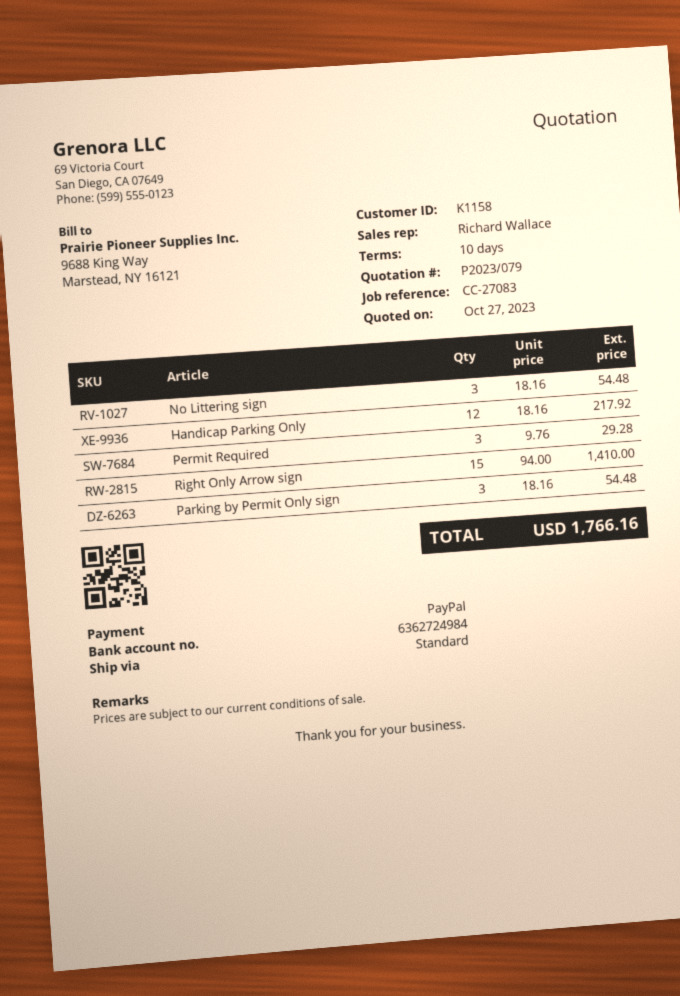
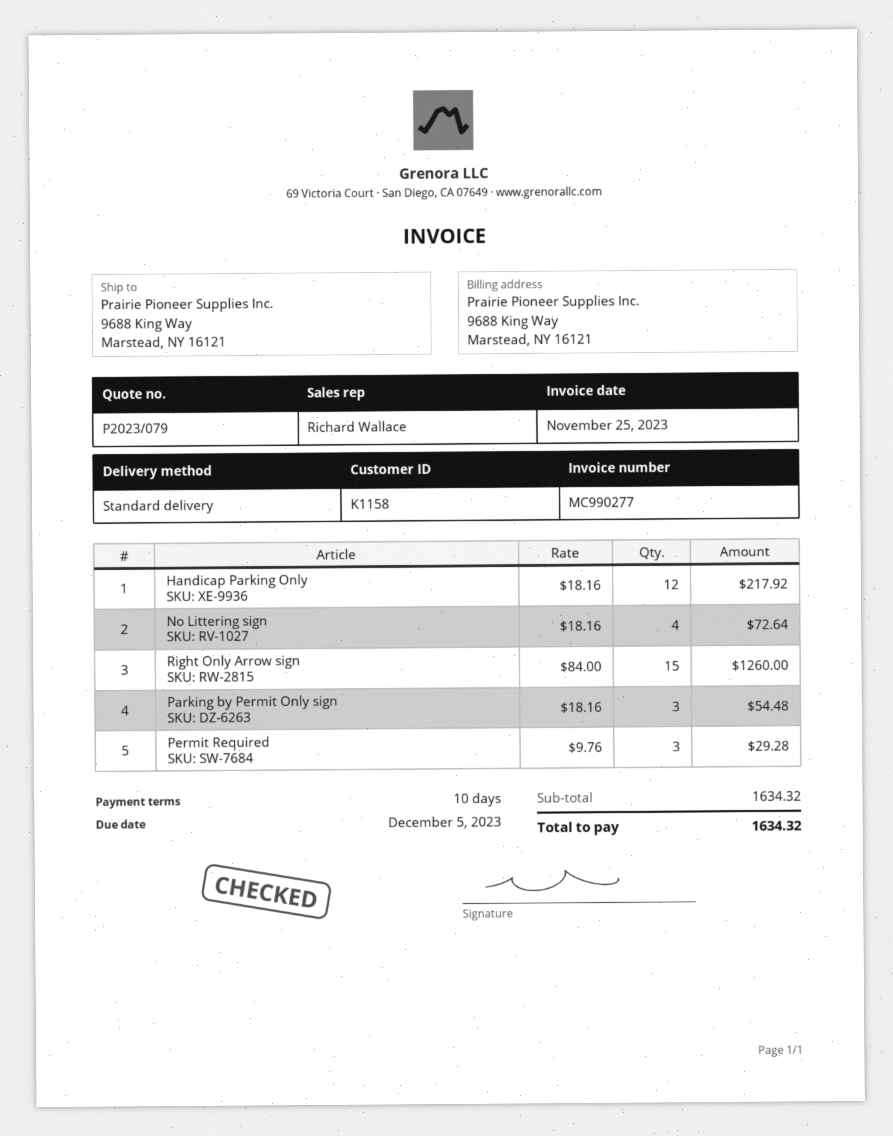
No Littering sign: 3 x 18.16 = 54.48 -> 4 x 18.16 = 72.64
Right Only Arrow sign: 15 x 94.00 = 1410.00 -> 15 x 84.00 = 1260.00
total: 1766.16 -> 1634.32

